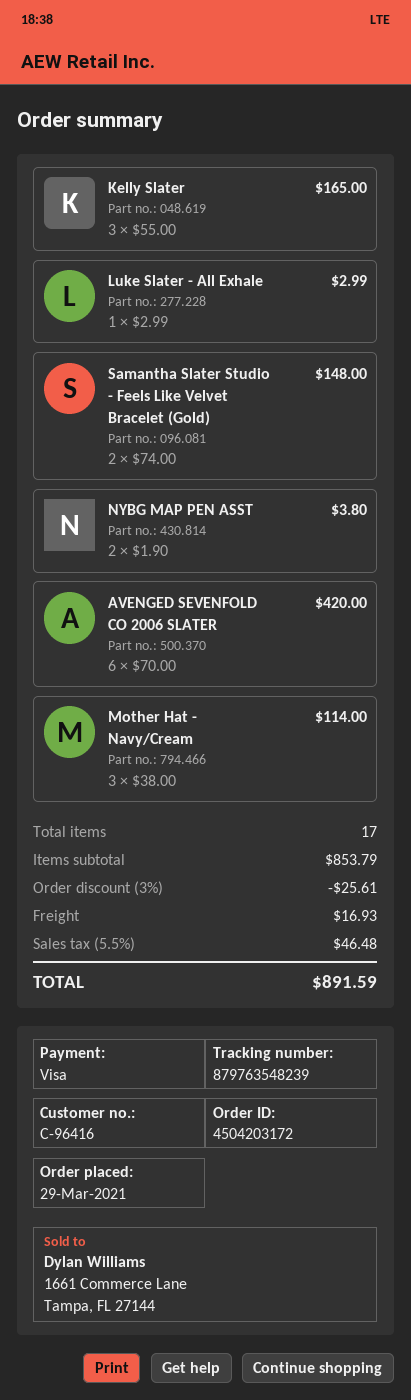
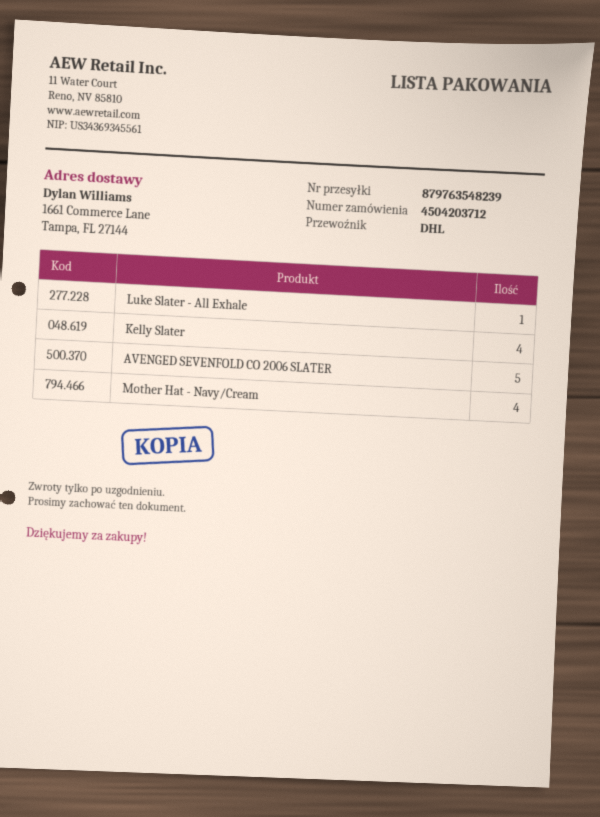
order number: 4504203172 -> 4504203712
Kelly Slater: 3 -> 4
Samantha Slater Studio - Feels Like Velvet Bracelet (Gold): 2 -> none
NYBG MAP PEN ASST: 2 -> none
AVENGED SEVENFOLD CO 2006 SLATER: 6 -> 5
Mother Hat - Navy/Cream: 3 -> 4

